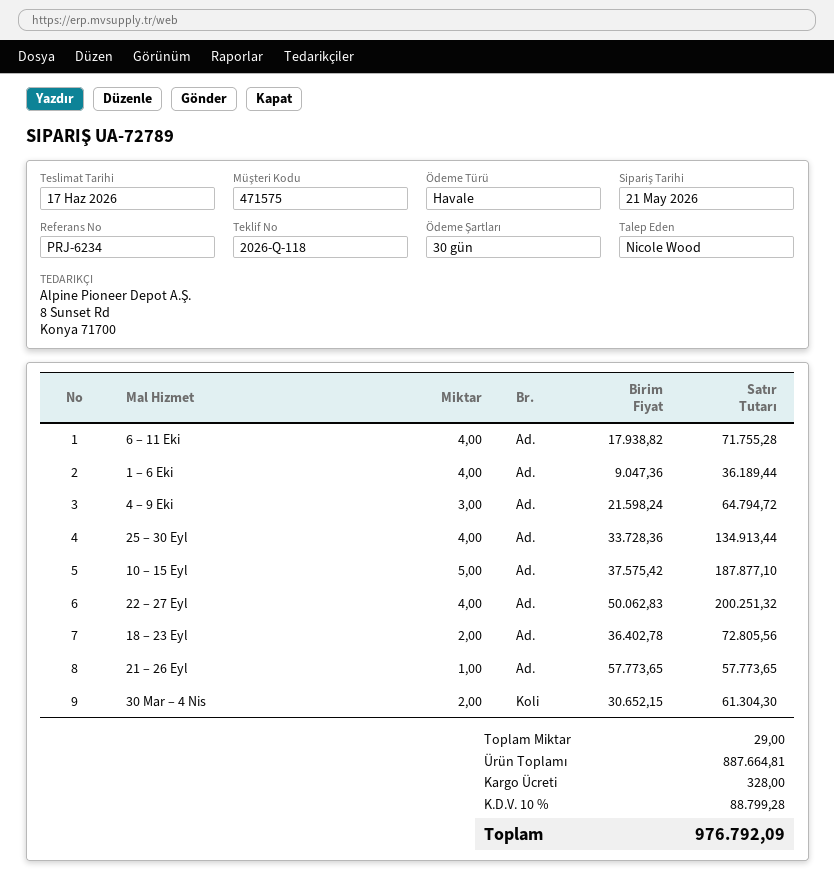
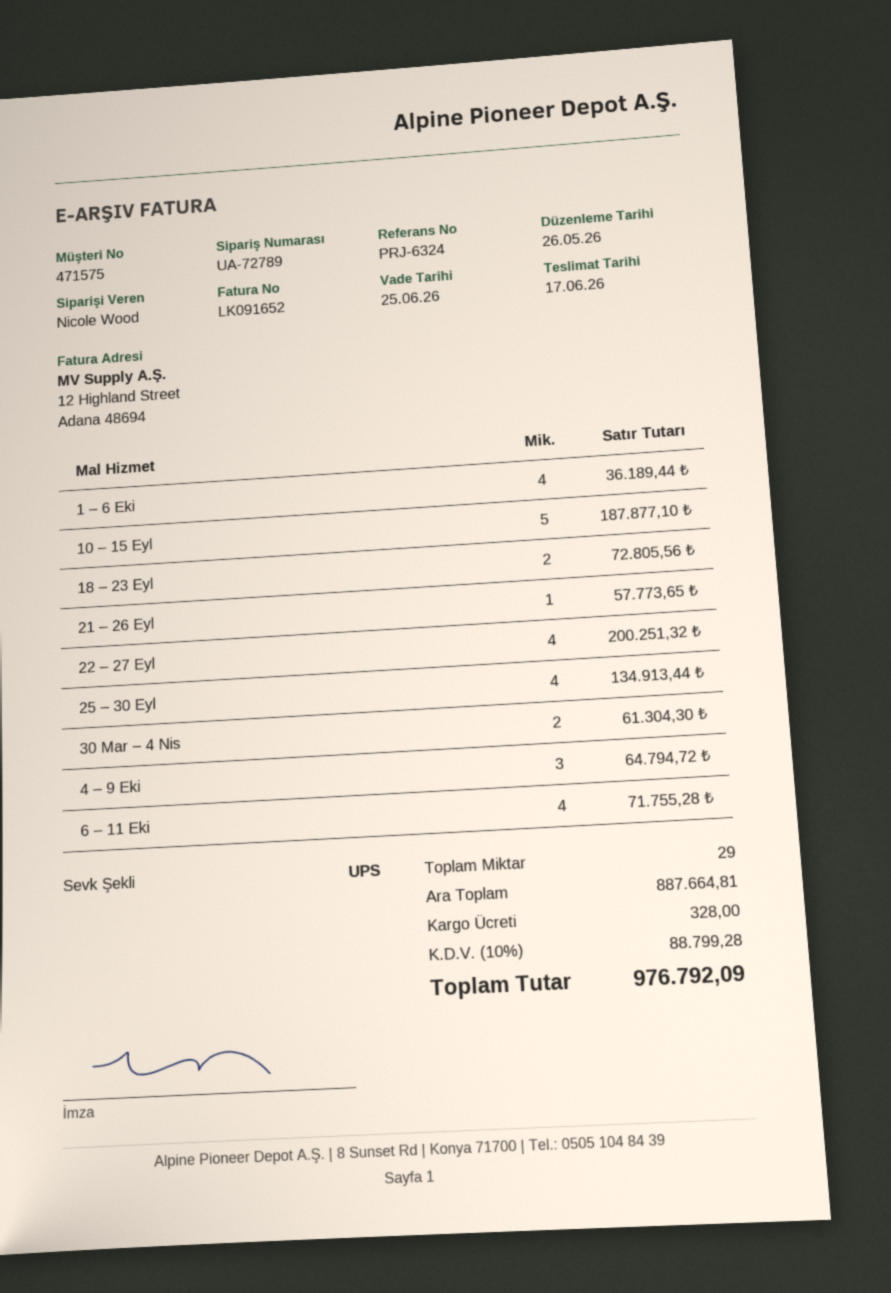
reference: PRJ-6234 -> PRJ-6324

